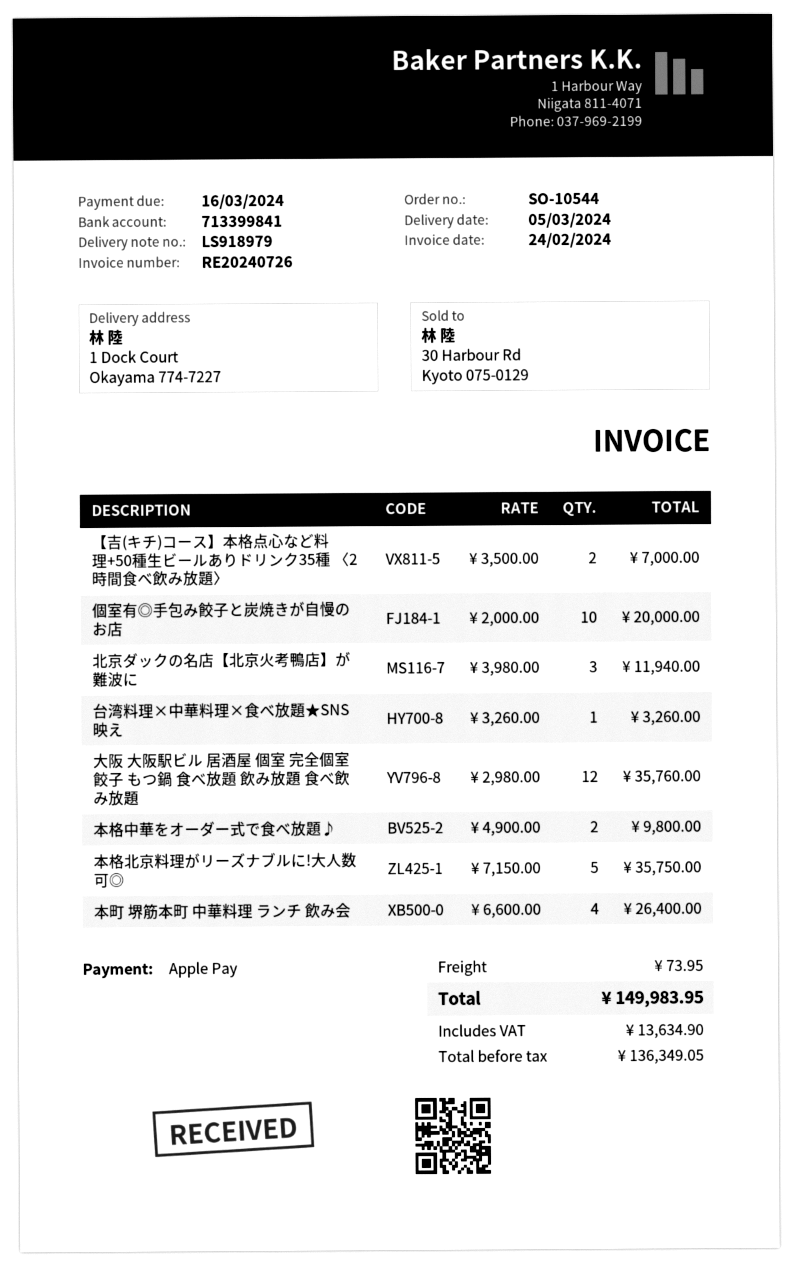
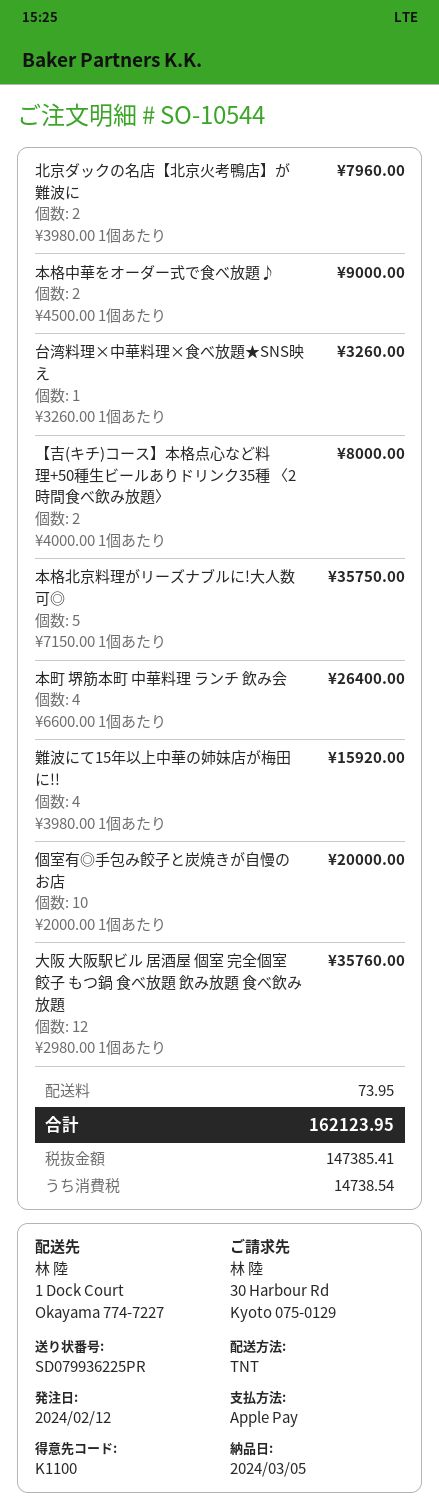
【吉(キチ)コース】本格点心など料理+50種生ビールありドリンク35種 〈2時間食べ飲み放題〉: 2 x 3500.00 = 7000.00 -> 2 x 4000.00 = 8000.00
北京ダックの名店【北京火考鴨店】が難波に: 3 x 3980.00 = 11940.00 -> 2 x 3980.00 = 7960.00
本格中華をオーダー式で食べ放題♪: 2 x 4900.00 = 9800.00 -> 2 x 4500.00 = 9000.00
難波にて15年以上中華の姉妹店が梅田に!!: none -> 4 x 3980.00 = 15920.00
net: 136349.05 -> 147385.41
tax: 13634.90 -> 14738.54
total: 149983.95 -> 162123.95

